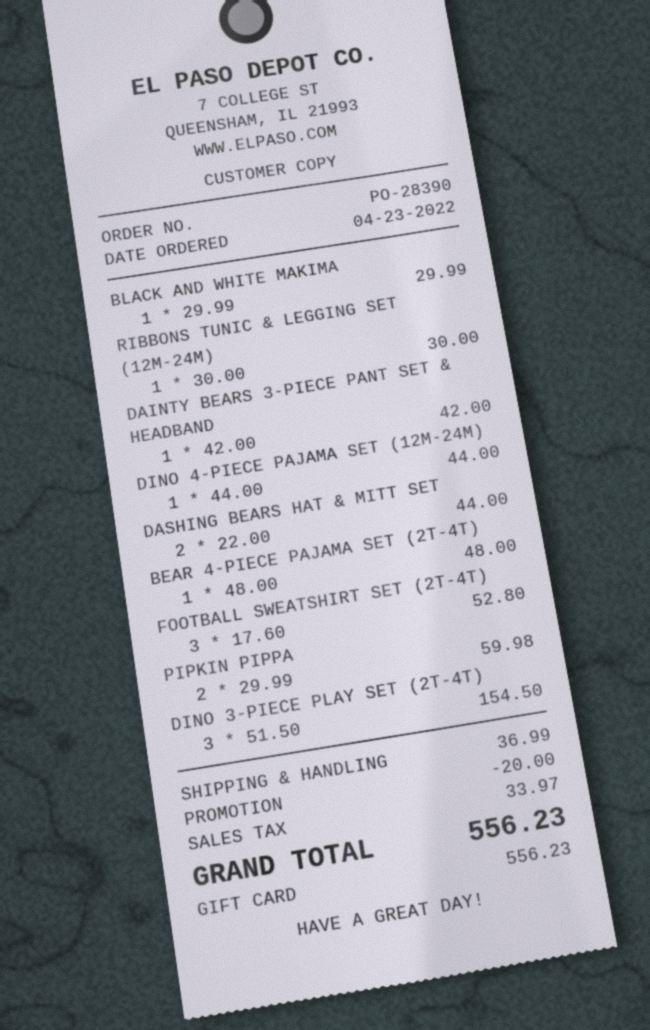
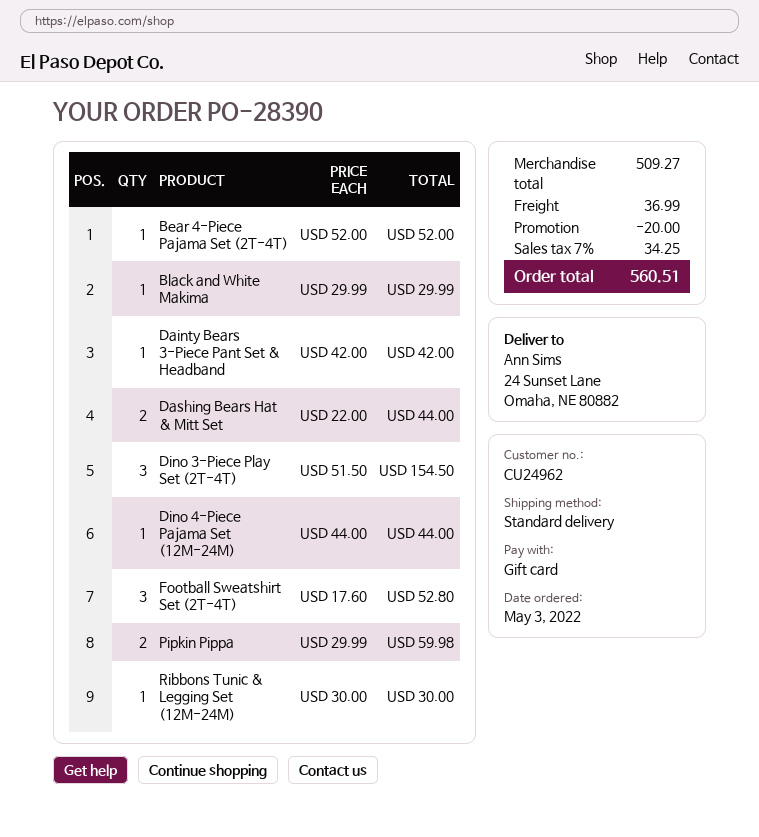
order date: 2022-04-23 -> 2022-05-03
BEAR 4-PIECE PAJAMA SET (2T-4T): 1 x 48.00 = 48.00 -> 1 x 52.00 = 52.00
tax: 33.97 -> 34.25
total: 556.23 -> 560.51

